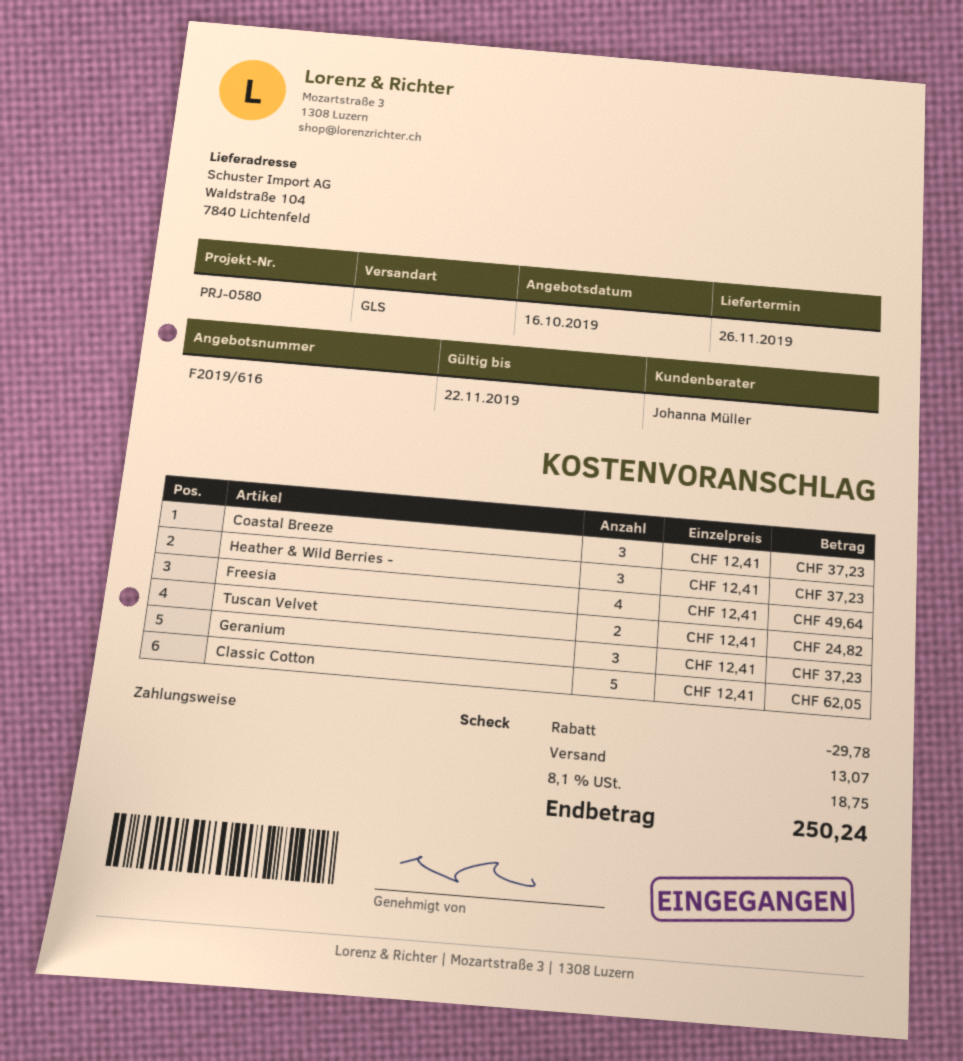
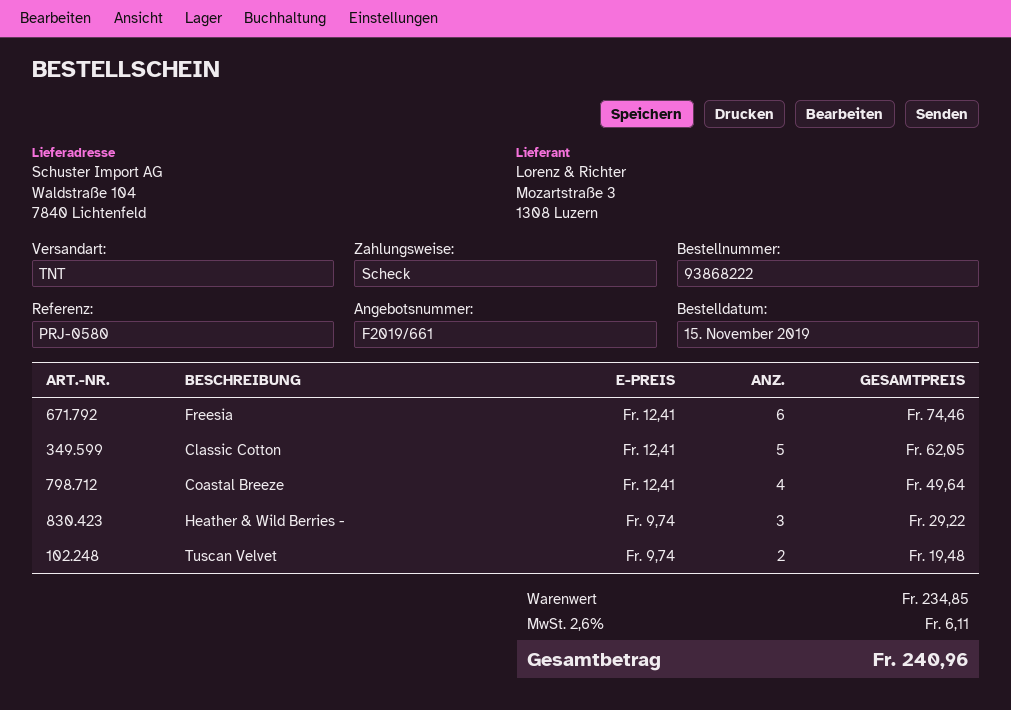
quote number: F2019/616 -> F2019/661
shipping method: GLS -> TNT
Coastal Breeze: 3 x 12.41 = 37.23 -> 4 x 12.41 = 49.64
Heather & Wild Berries -: 3 x 12.41 = 37.23 -> 3 x 9.74 = 29.22
Freesia: 4 x 12.41 = 49.64 -> 6 x 12.41 = 74.46
Tuscan Velvet: 2 x 12.41 = 24.82 -> 2 x 9.74 = 19.48
Geranium: 3 x 12.41 = 37.23 -> none
discount: 29.78 -> none
shipping: 13.07 -> none
tax: 8.1% = 18.75 -> 2.6% = 6.11
total: 250.24 -> 240.96

